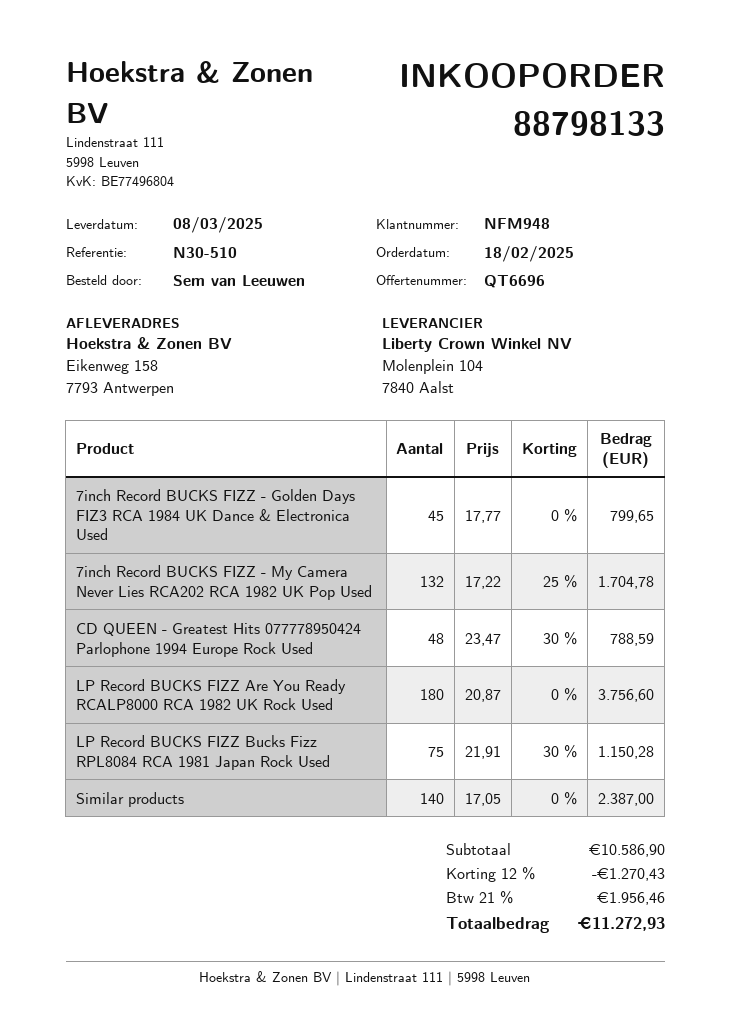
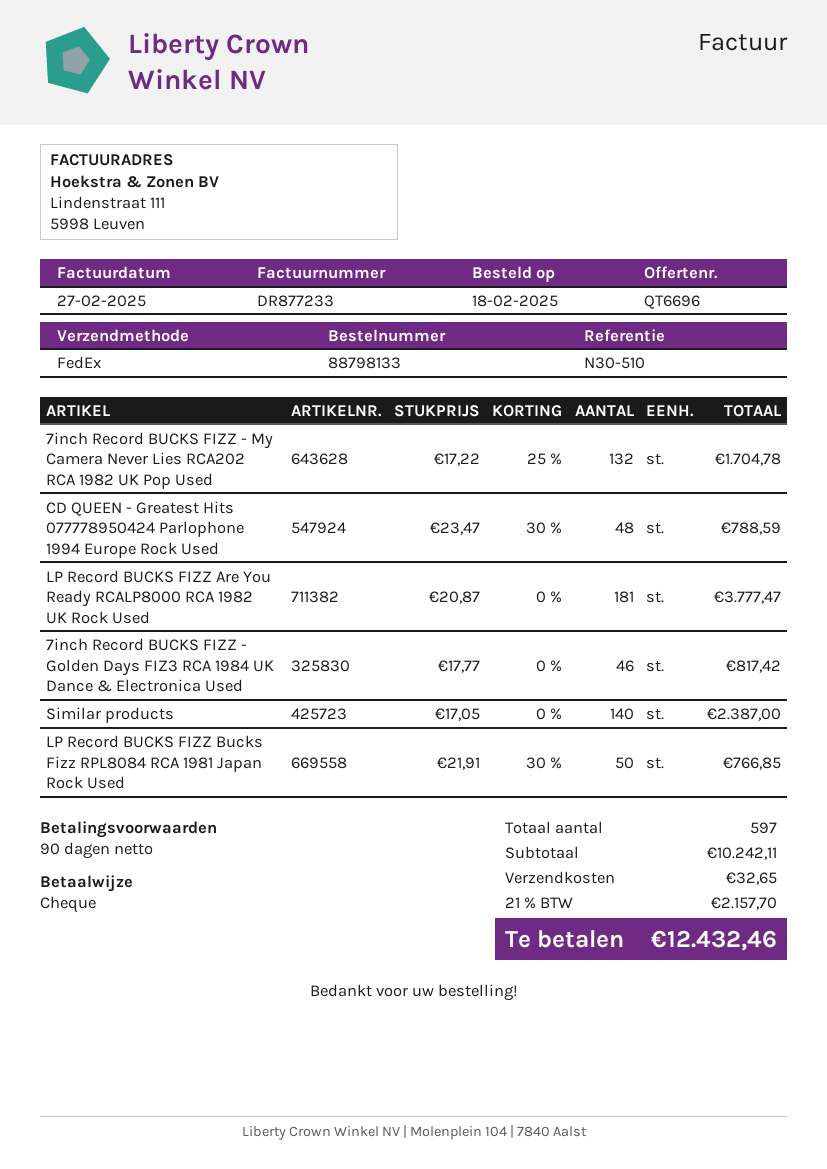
7inch Record BUCKS FIZZ - Golden Days FIZ3 RCA 1984 UK Dance & Electronica Used: 45 x 17.77 = 799.65 -> 46 x 17.77 = 817.42
LP Record BUCKS FIZZ Are You Ready RCALP8000 RCA 1982 UK Rock Used: 180 x 20.87 = 3756.60 -> 181 x 20.87 = 3777.47
LP Record BUCKS FIZZ Bucks Fizz RPL8084 RCA 1981 Japan Rock Used: 75 x 21.91 - 30% = 1150.28 -> 50 x 21.91 - 30% = 766.85
subtotal: 10586.90 -> 10242.11
discount: 12% = 1270.43 -> none
shipping: none -> 32.65
tax: 21% = 1956.46 -> 21% = 2157.70
total: 11272.93 -> 12432.46

